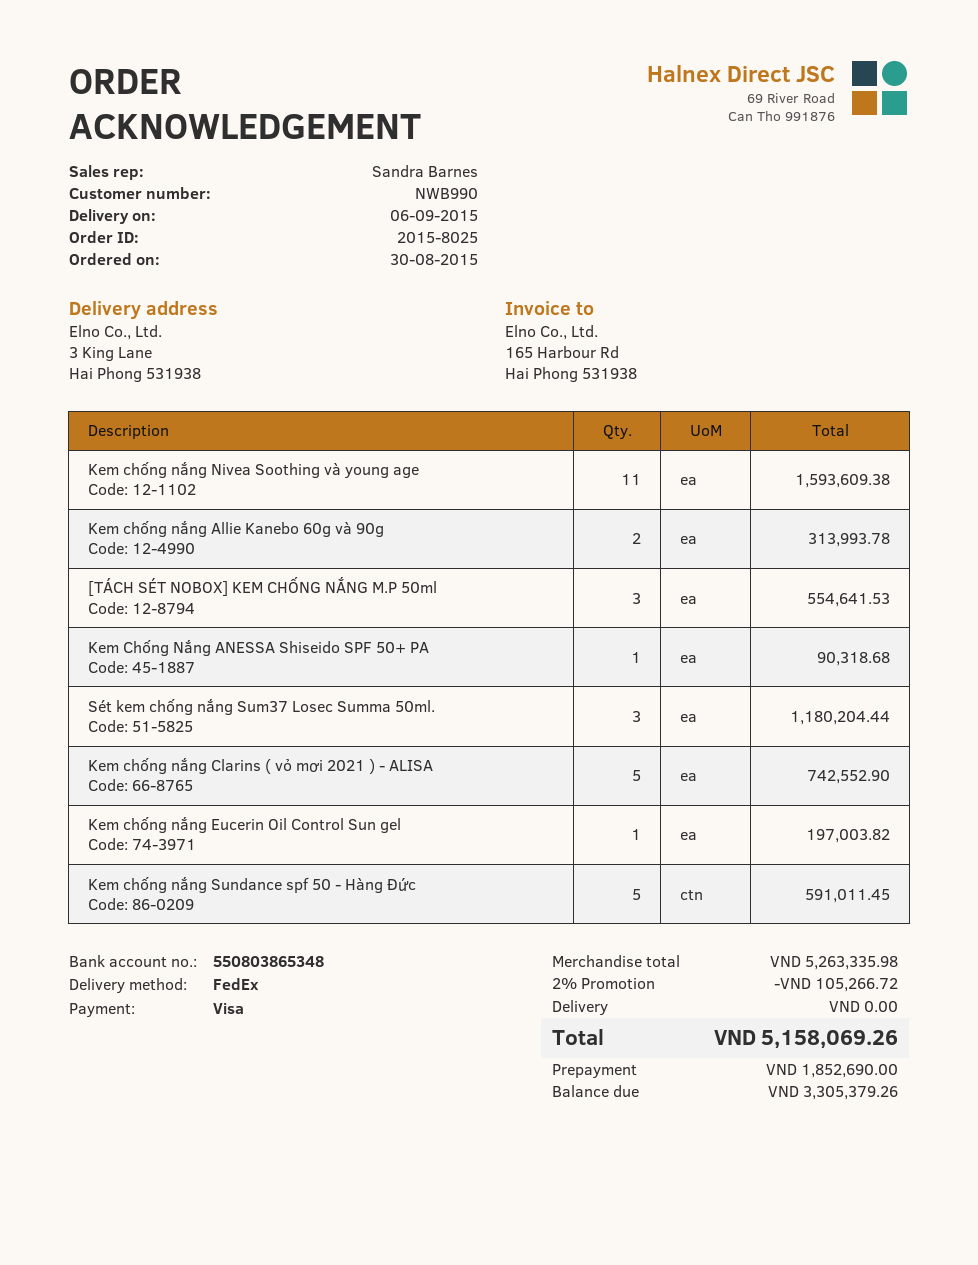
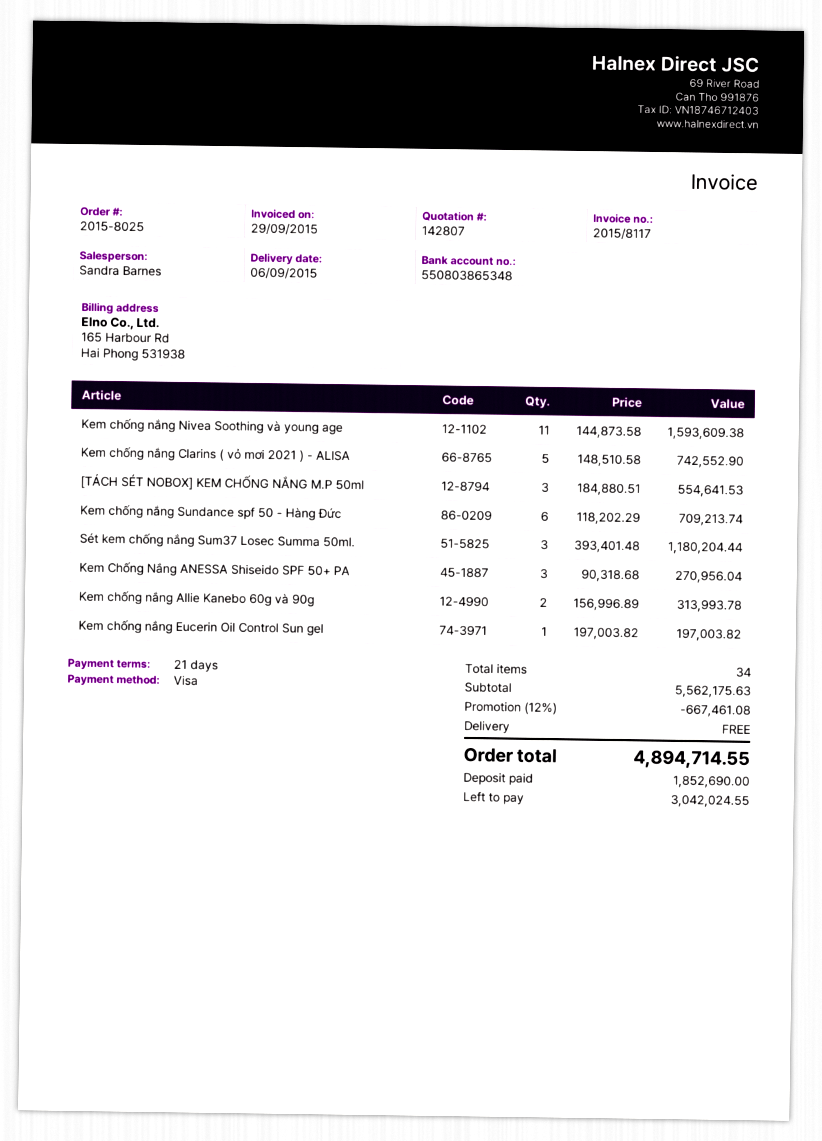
Kem Chống Nắng ANESSA Shiseido SPF 50+ PA: 1 for 90318.68 -> 3 for 270956.04
Kem chống nắng Sundance spf 50 - Hàng Đức: 5 for 591011.45 -> 6 for 709213.74
subtotal: 5263335.98 -> 5562175.63
discount: 2% = 105266.72 -> 12% = 667461.08
total: 5158069.26 -> 4894714.55
balance: 3305379.26 -> 3042024.55

